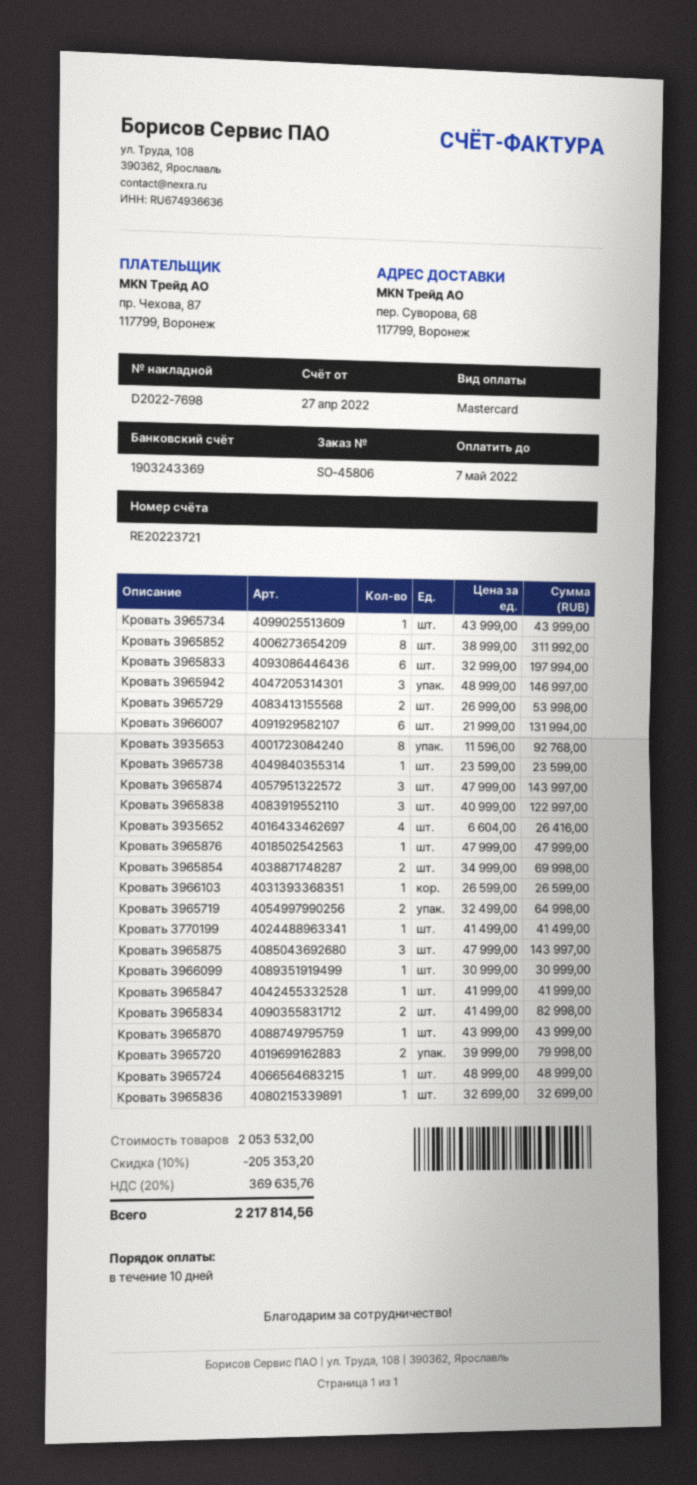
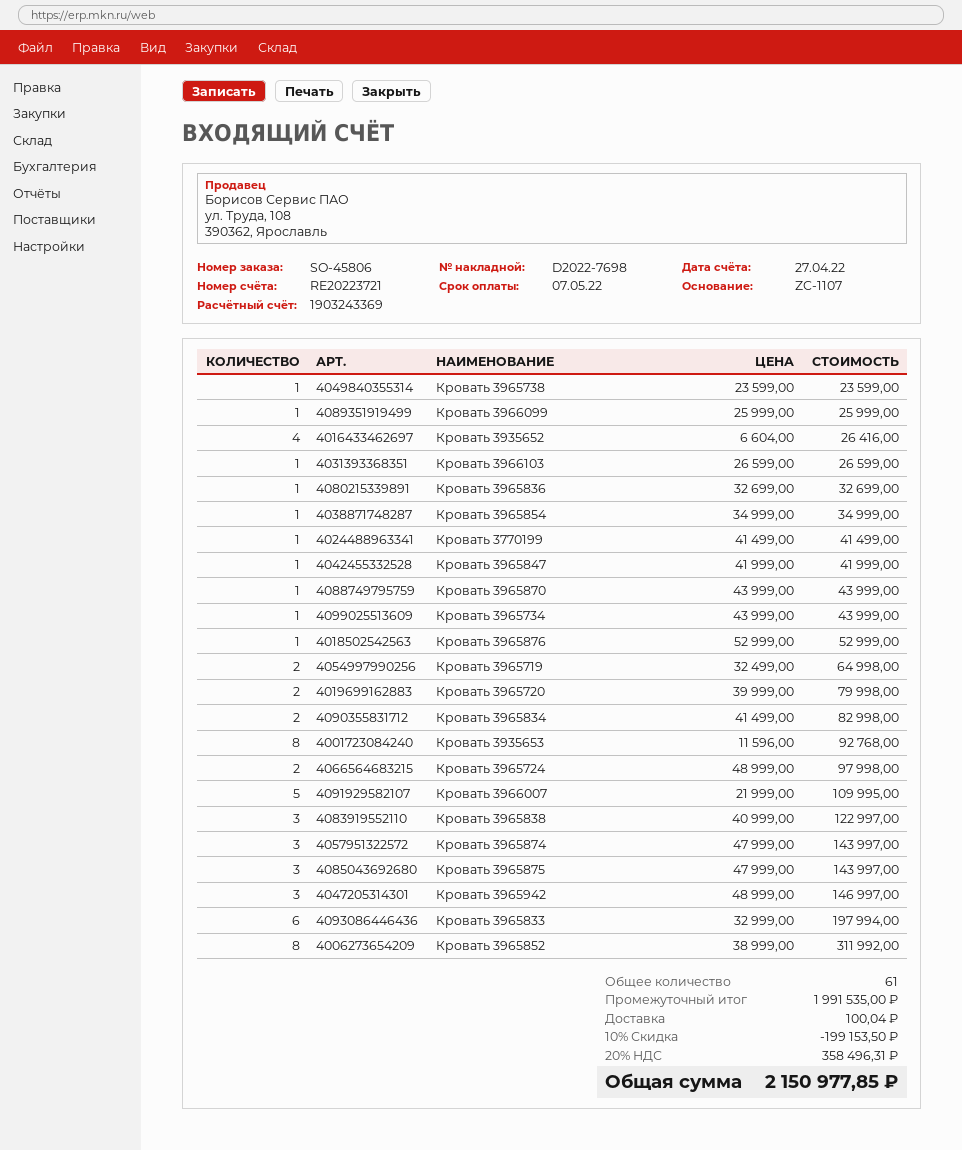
Кровать 3965729: 2 x 26999.00 = 53998.00 -> none
Кровать 3966007: 6 x 21999.00 = 131994.00 -> 5 x 21999.00 = 109995.00
Кровать 3965876: 1 x 47999.00 = 47999.00 -> 1 x 52999.00 = 52999.00
Кровать 3965854: 2 x 34999.00 = 69998.00 -> 1 x 34999.00 = 34999.00
Кровать 3966099: 1 x 30999.00 = 30999.00 -> 1 x 25999.00 = 25999.00
Кровать 3965724: 1 x 48999.00 = 48999.00 -> 2 x 48999.00 = 97998.00
subtotal: 2053532.00 -> 1991535.00
discount: 10% = 205353.20 -> 10% = 199153.50
shipping: none -> 100.04
tax: 20% = 369635.76 -> 20% = 358496.31
total: 2217814.56 -> 2150977.85

